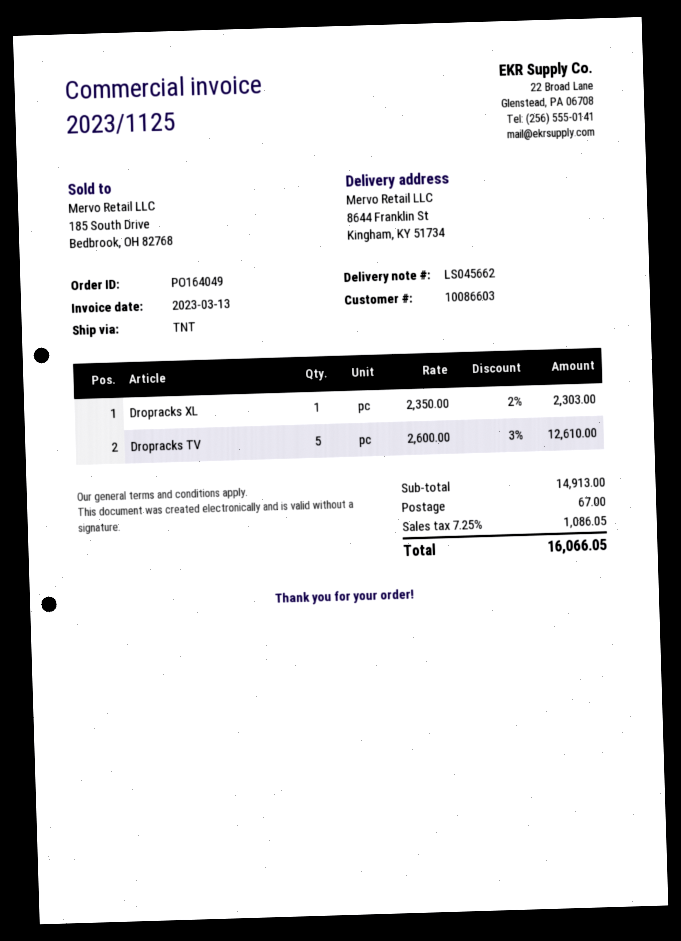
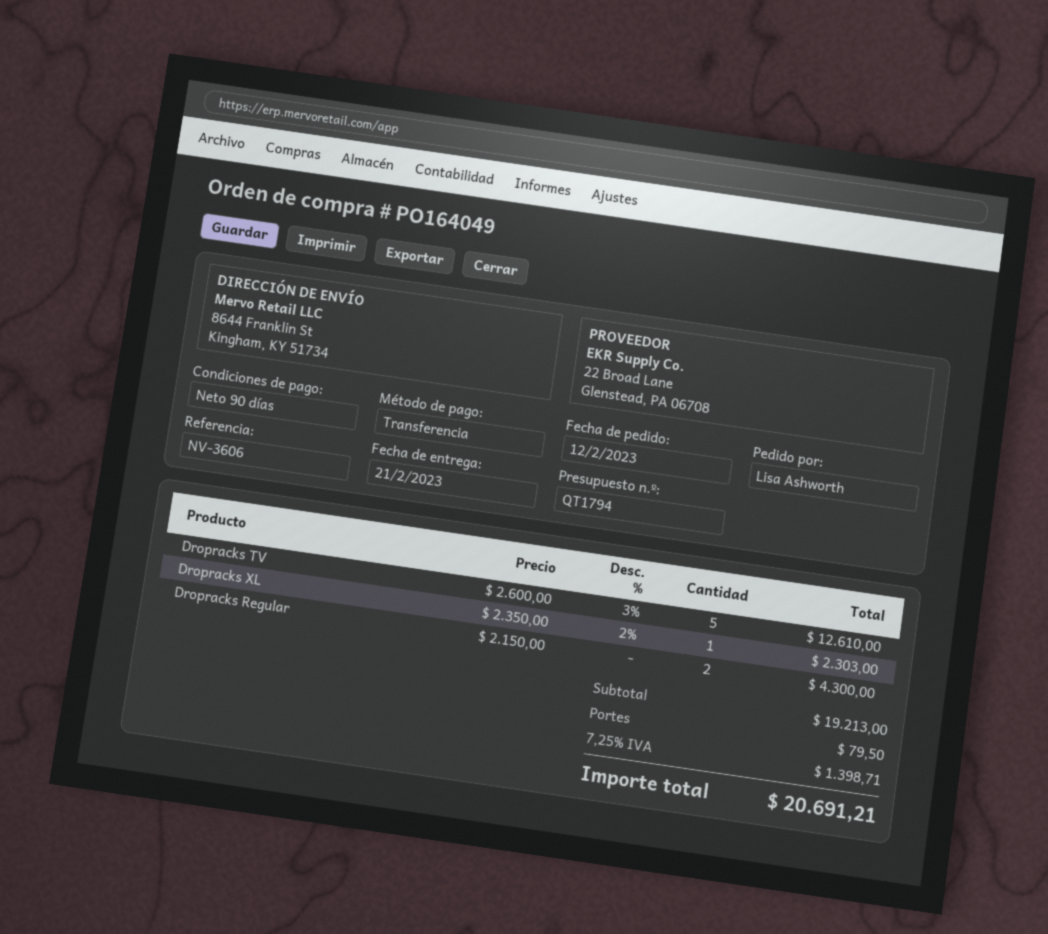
Dropracks Regular: none -> 2 x 2150.00 = 4300.00
subtotal: 14913.00 -> 19213.00
shipping: 67.00 -> 79.50
tax: 7.25% = 1086.05 -> 7.25% = 1398.71
total: 16066.05 -> 20691.21

